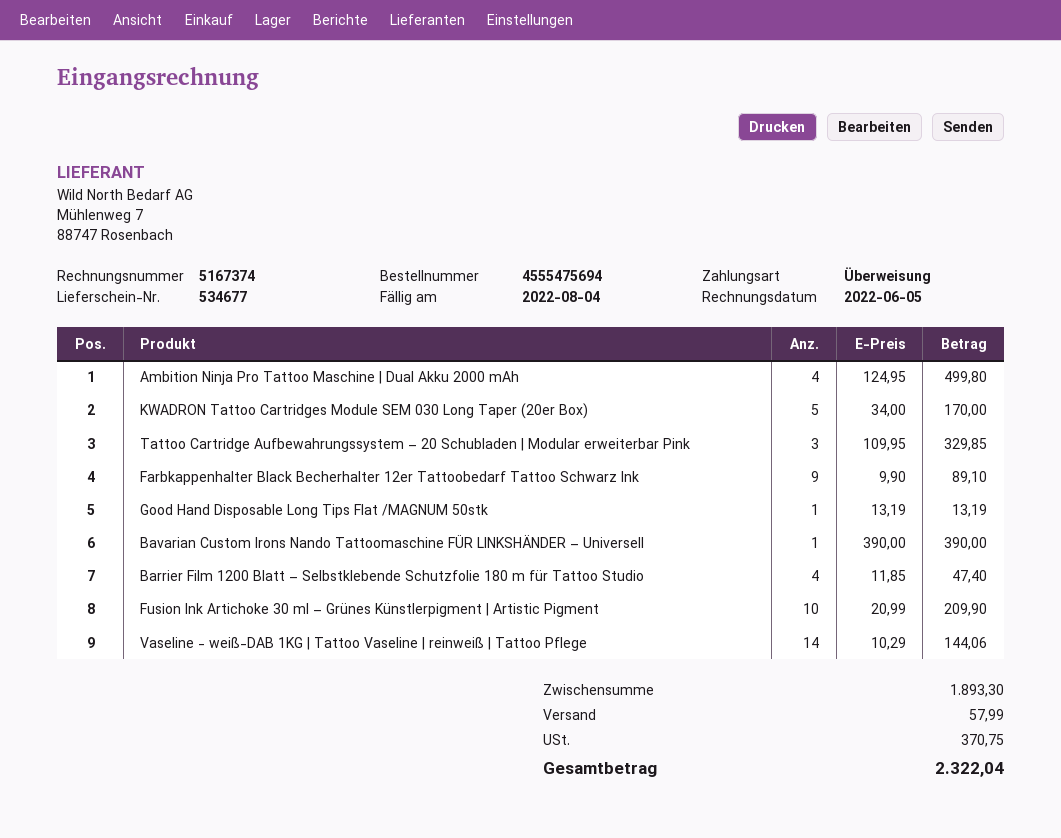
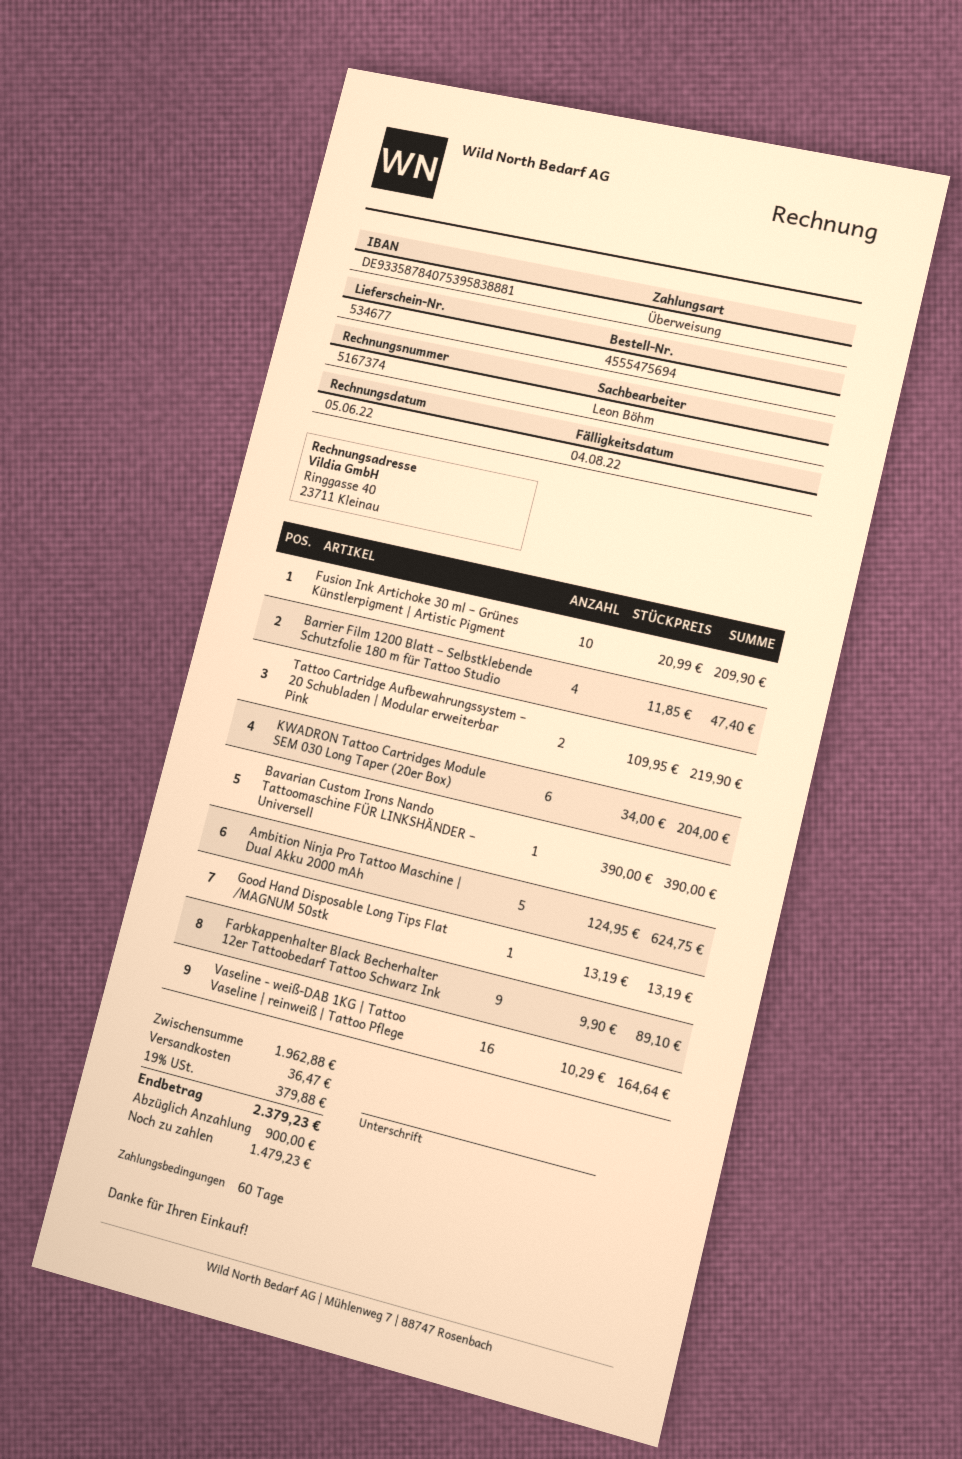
Ambition Ninja Pro Tattoo Maschine | Dual Akku 2000 mAh: 4 x 124.95 = 499.80 -> 5 x 124.95 = 624.75
KWADRON Tattoo Cartridges Module SEM 030 Long Taper (20er Box): 5 x 34.00 = 170.00 -> 6 x 34.00 = 204.00
Tattoo Cartridge Aufbewahrungssystem – 20 Schubladen | Modular erweiterbar Pink: 3 x 109.95 = 329.85 -> 2 x 109.95 = 219.90
Vaseline - weiß-DAB 1KG | Tattoo Vaseline | reinweiß | Tattoo Pflege: 14 x 10.29 = 144.06 -> 16 x 10.29 = 164.64
subtotal: 1893.30 -> 1962.88
shipping: 57.99 -> 36.47
tax: 370.75 -> 379.88
total: 2322.04 -> 2379.23

